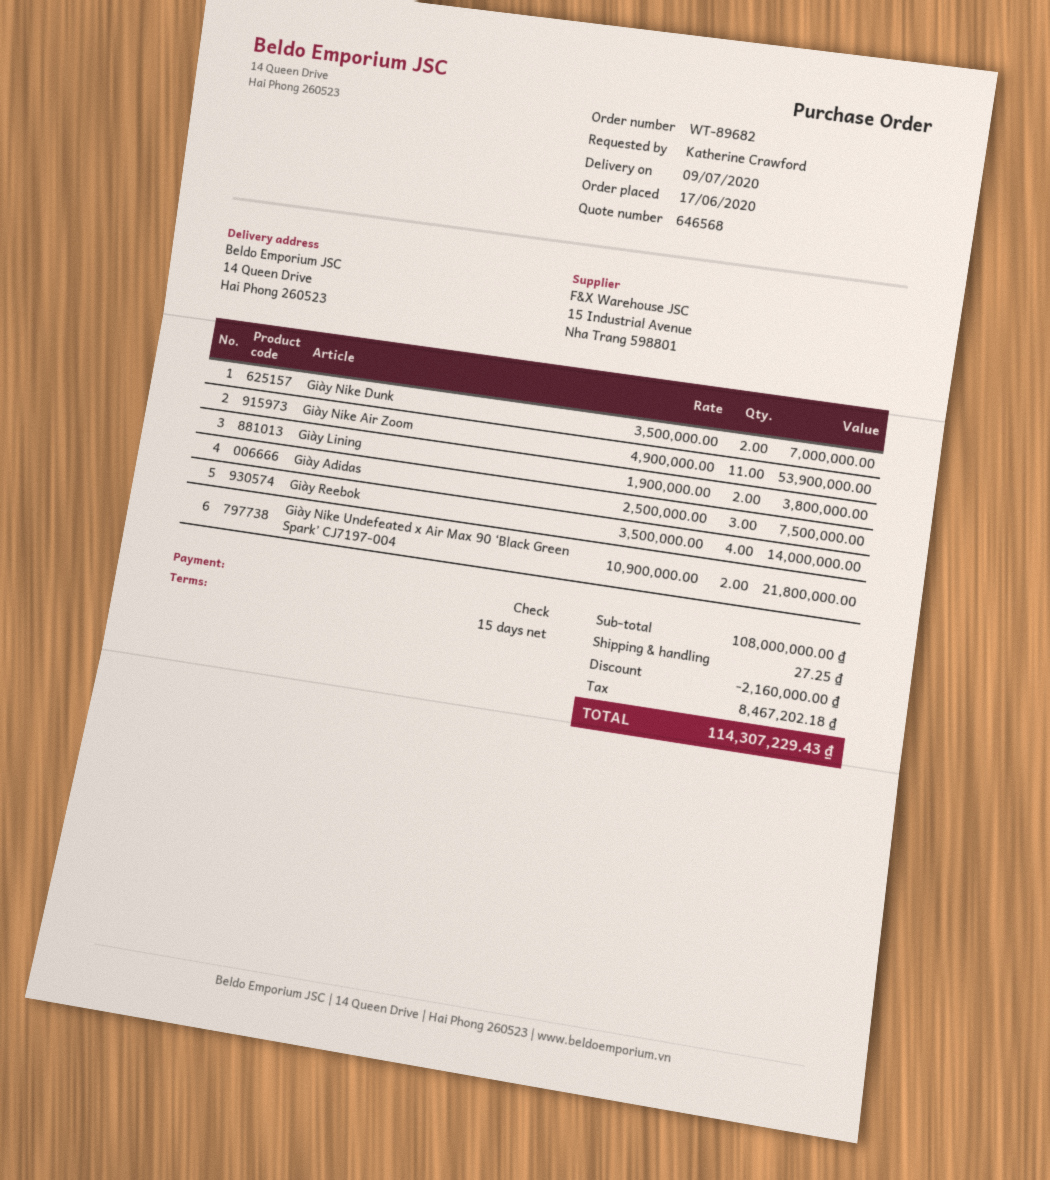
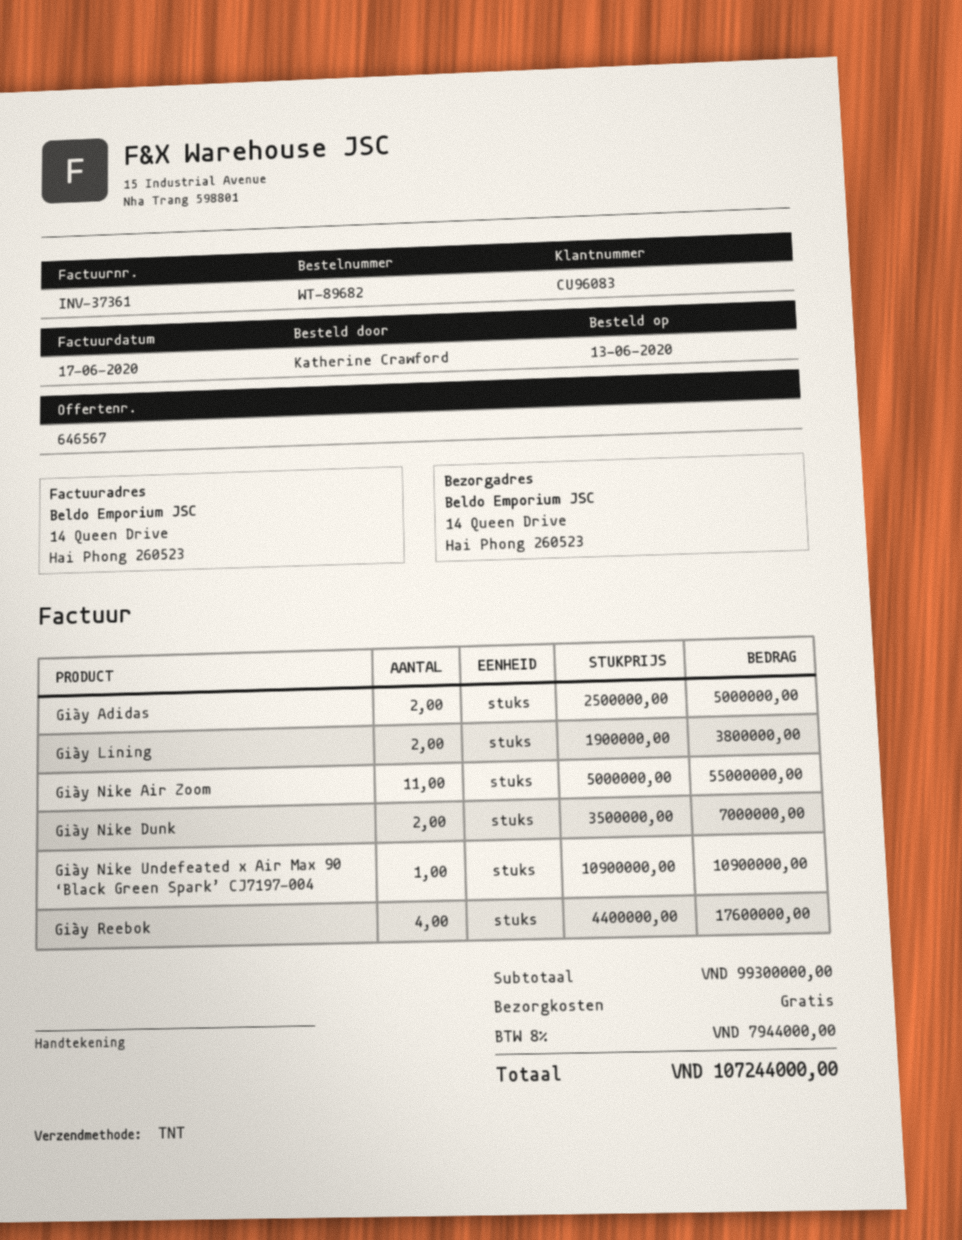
quote number: 646568 -> 646567
order date: 2020-06-17 -> 2020-06-13
Giày Nike Air Zoom: 11 x 4900000.00 = 53900000.00 -> 11 x 5000000.00 = 55000000.00
Giày Adidas: 3 x 2500000.00 = 7500000.00 -> 2 x 2500000.00 = 5000000.00
Giày Reebok: 4 x 3500000.00 = 14000000.00 -> 4 x 4400000.00 = 17600000.00
Giày Nike Undefeated x Air Max 90 ‘Black Green Spark’ CJ7197-004: 2 x 10900000.00 = 21800000.00 -> 1 x 10900000.00 = 10900000.00
subtotal: 108000000.00 -> 99300000.00
discount: 2160000.00 -> none
shipping: 27.25 -> 0.00
tax: 8467202.18 -> 7944000.00
total: 114307229.43 -> 107244000.00

